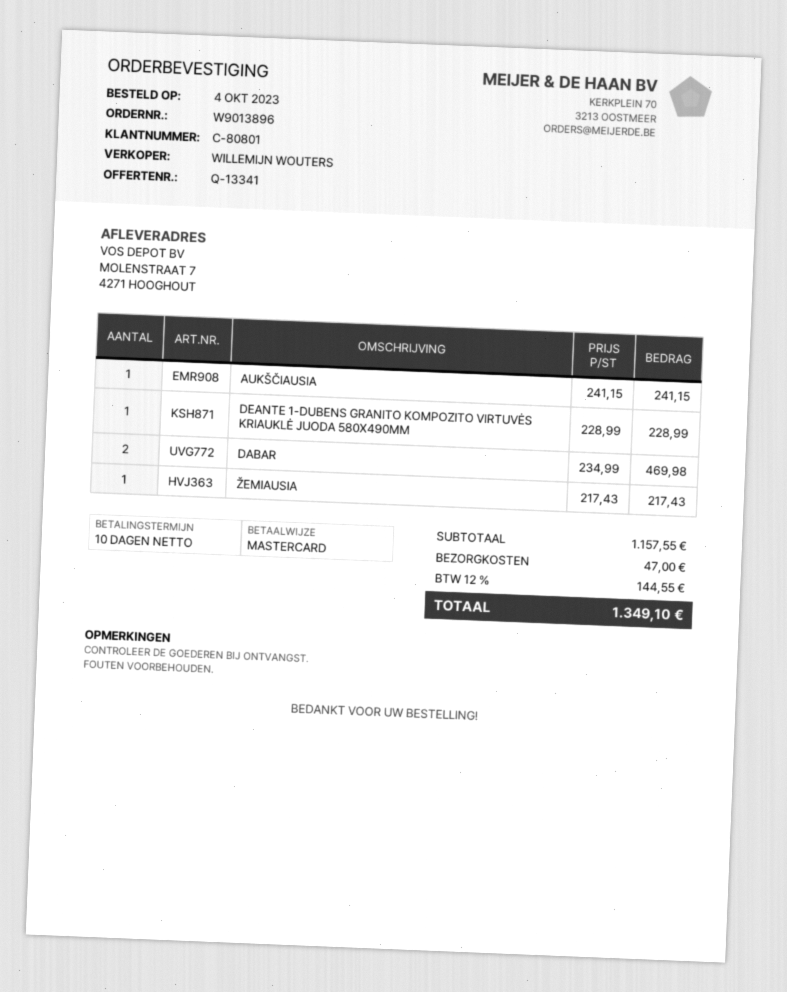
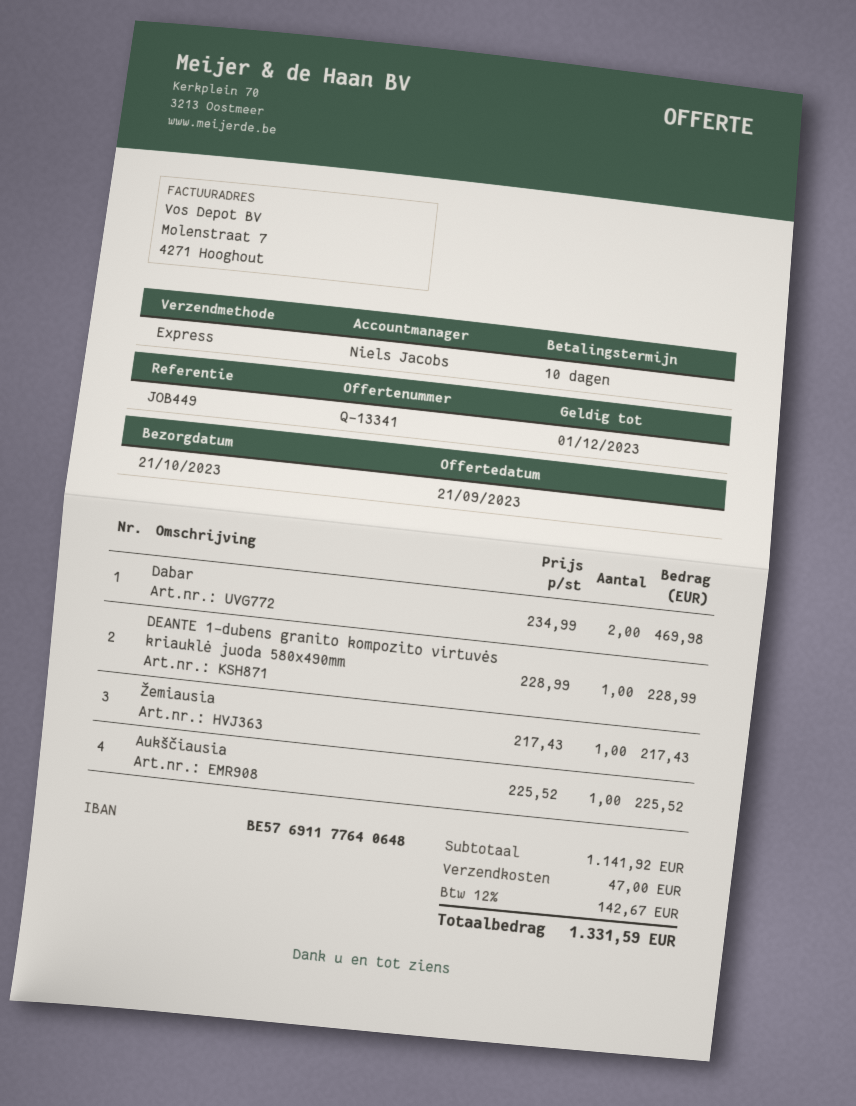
sales rep: WILLEMIJN WOUTERS -> Niels Jacobs
AUKŠČIAUSIA: 1 x 241.15 = 241.15 -> 1 x 225.52 = 225.52
subtotal: 1157.55 -> 1141.92
tax: 12% = 144.55 -> 12% = 142.67
total: 1349.10 -> 1331.59

